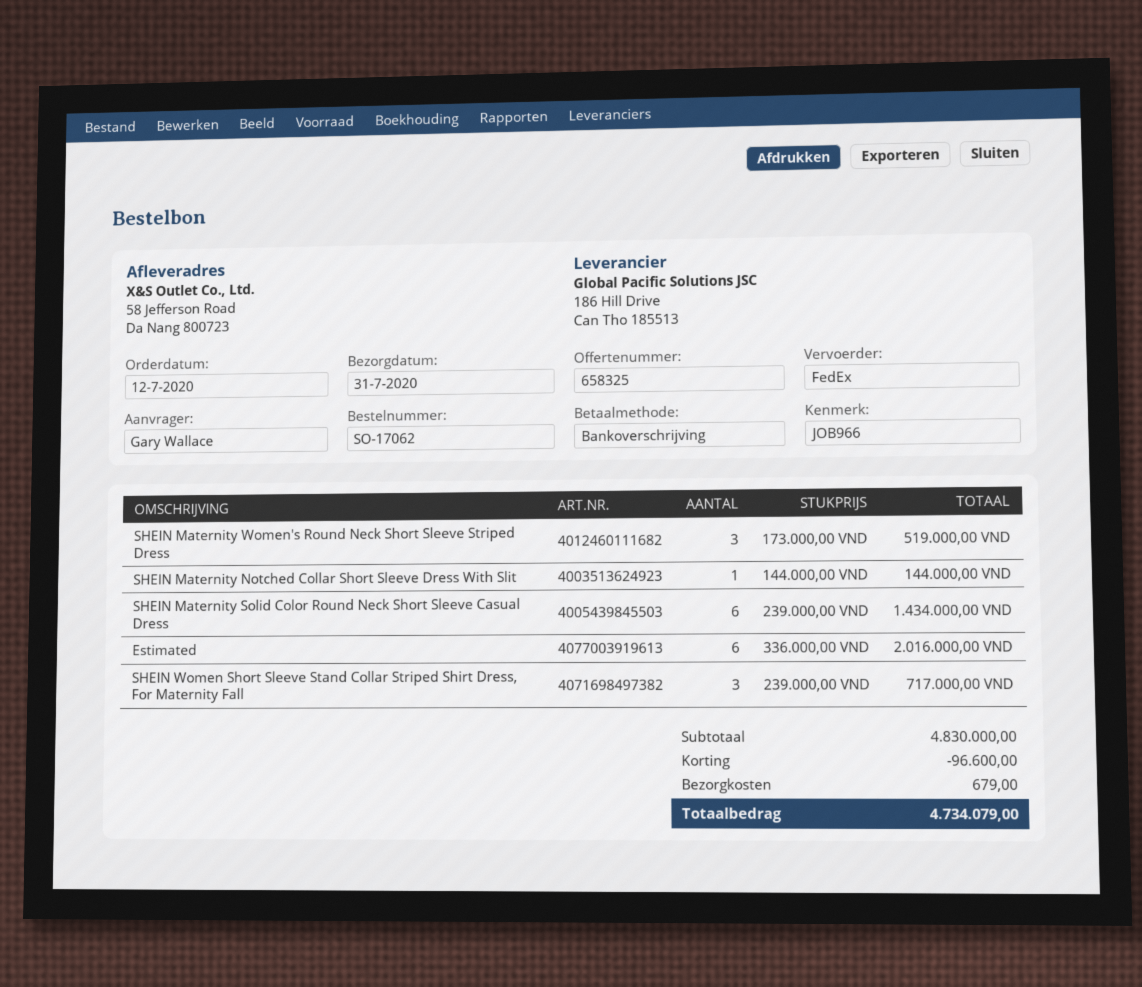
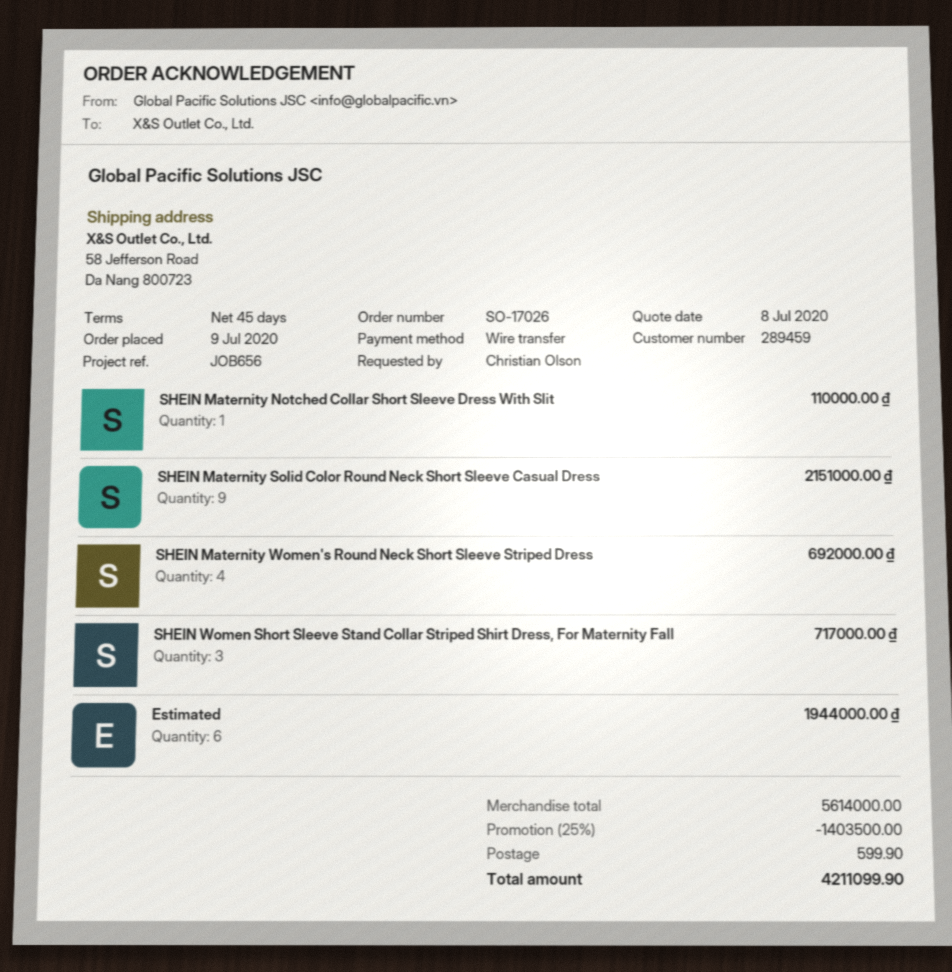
order number: SO-17062 -> SO-17026
order date: 2020-07-12 -> 2020-07-09
reference: JOB966 -> JOB656
ordered by: Gary Wallace -> Christian Olson
SHEIN Maternity Women's Round Neck Short Sleeve Striped Dress: 3 for 519000.00 -> 4 for 692000.00
SHEIN Maternity Notched Collar Short Sleeve Dress With Slit: 1 for 144000.00 -> 1 for 110000.00
SHEIN Maternity Solid Color Round Neck Short Sleeve Casual Dress: 6 for 1434000.00 -> 9 for 2151000.00
Estimated: 6 for 2016000.00 -> 6 for 1944000.00
subtotal: 4830000.00 -> 5614000.00
discount: 96600.00 -> 1403500.00
shipping: 679.00 -> 599.90
total: 4734079.00 -> 4211099.90

